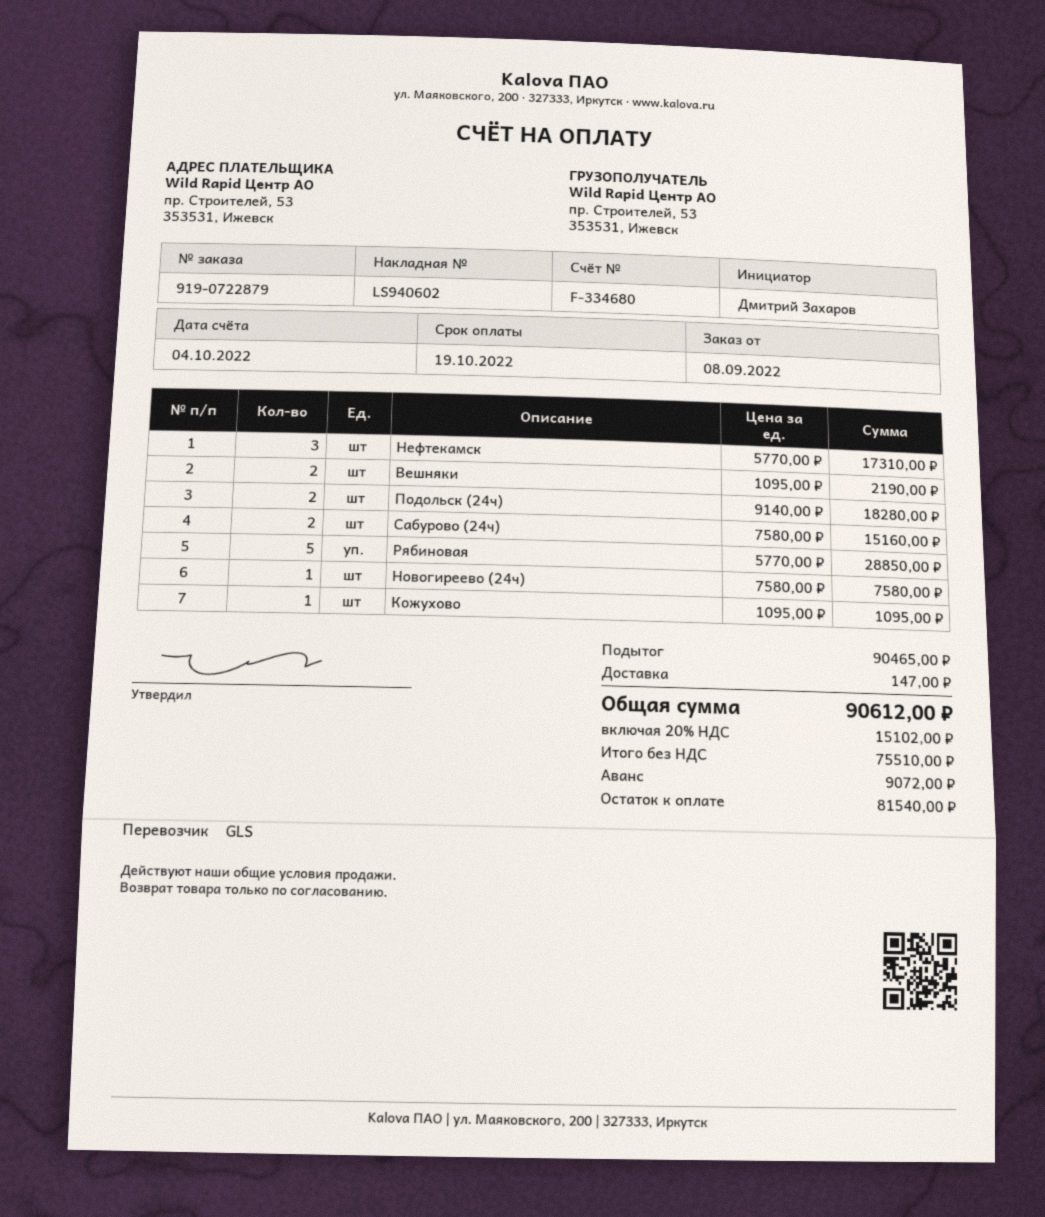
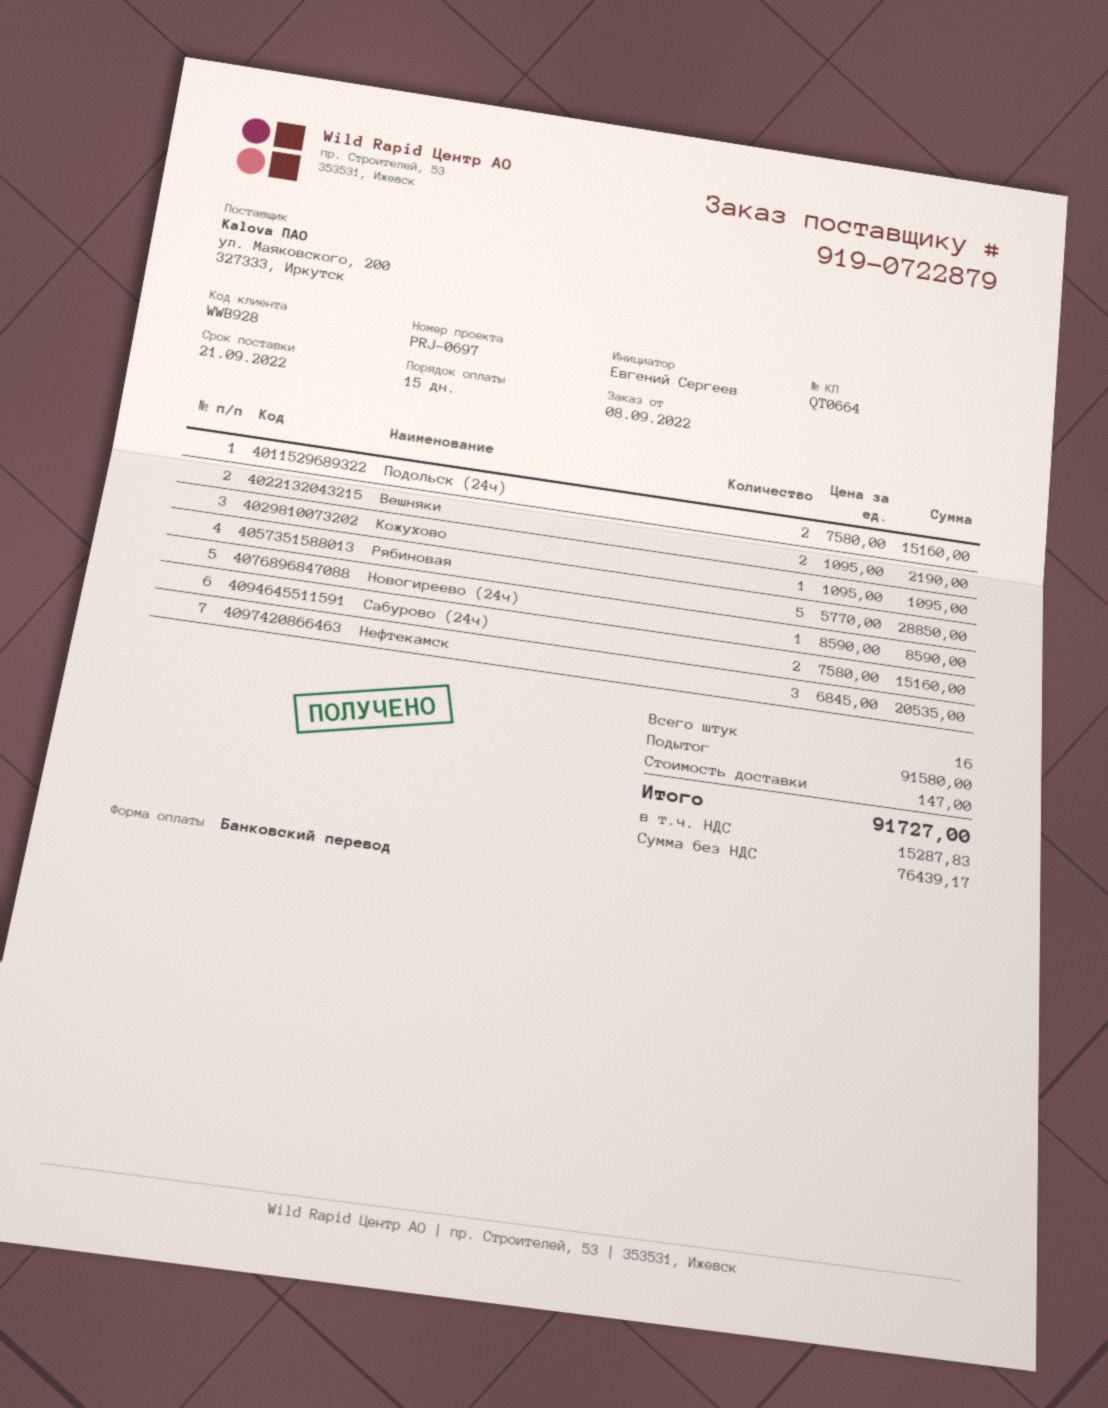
ordered by: Дмитрий Захаров -> Евгений Сергеев
Нефтекамск: 3 x 5770.00 = 17310.00 -> 3 x 6845.00 = 20535.00
Подольск (24ч): 2 x 9140.00 = 18280.00 -> 2 x 7580.00 = 15160.00
Новогиреево (24ч): 1 x 7580.00 = 7580.00 -> 1 x 8590.00 = 8590.00
subtotal: 90465.00 -> 91580.00
net: 75510.00 -> 76439.17
tax: 15102.00 -> 15287.83
total: 90612.00 -> 91727.00

